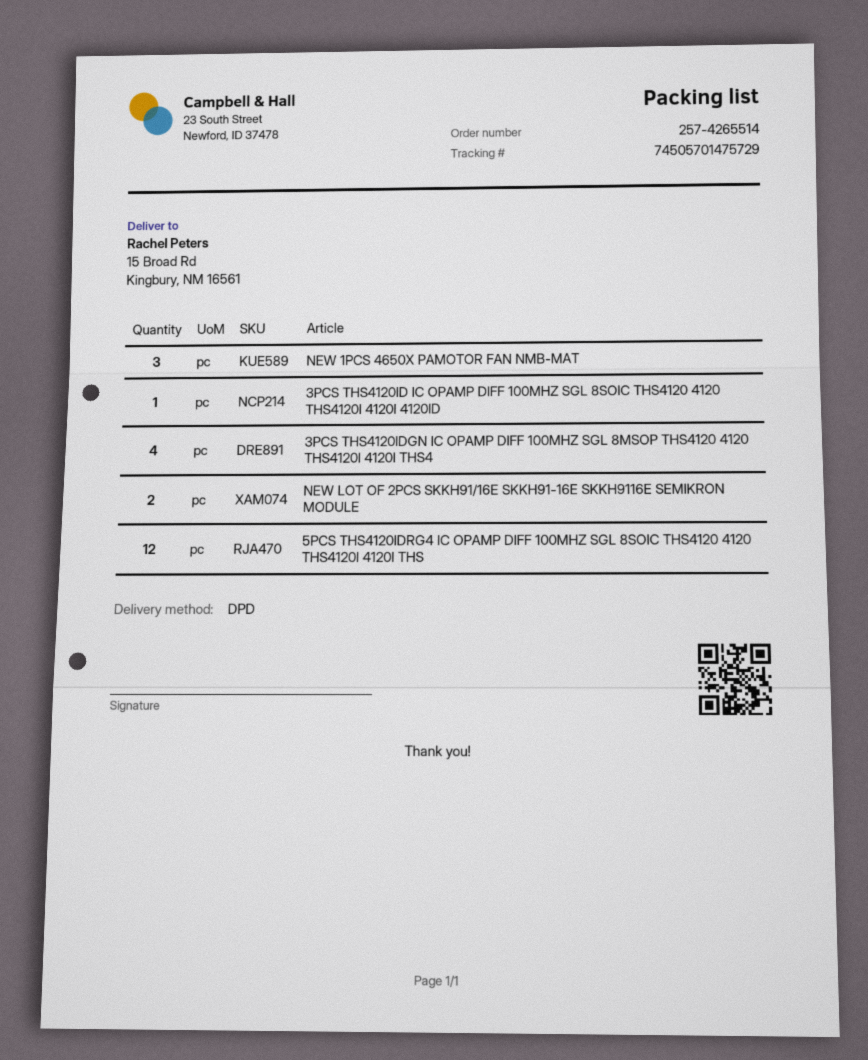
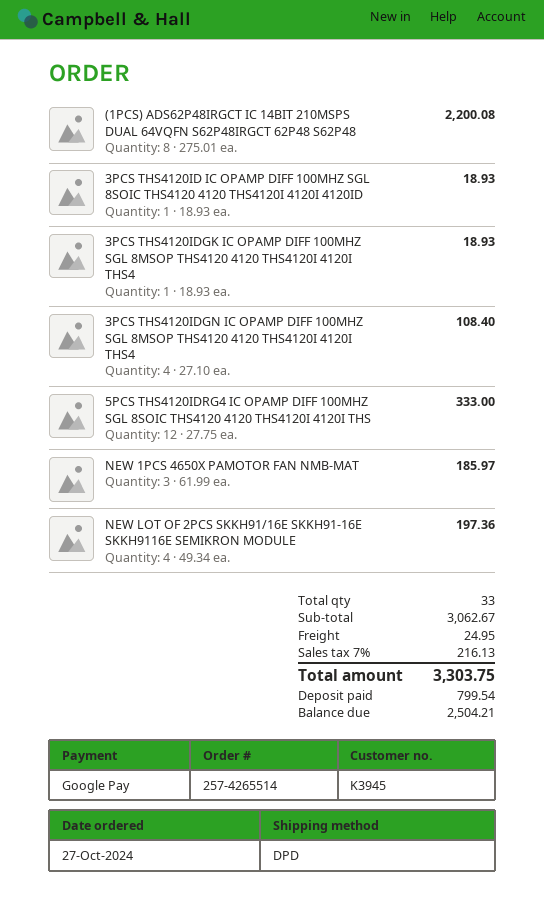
NEW LOT OF 2PCS SKKH91/16E SKKH91-16E SKKH9116E SEMIKRON MODULE: 2 -> 4
(1PCS) ADS62P48IRGCT IC 14BIT 210MSPS DUAL 64VQFN S62P48IRGCT 62P48 S62P48: none -> 8
3PCS THS4120IDGK IC OPAMP DIFF 100MHZ SGL 8MSOP THS4120 4120 THS4120I 4120I THS4: none -> 1

